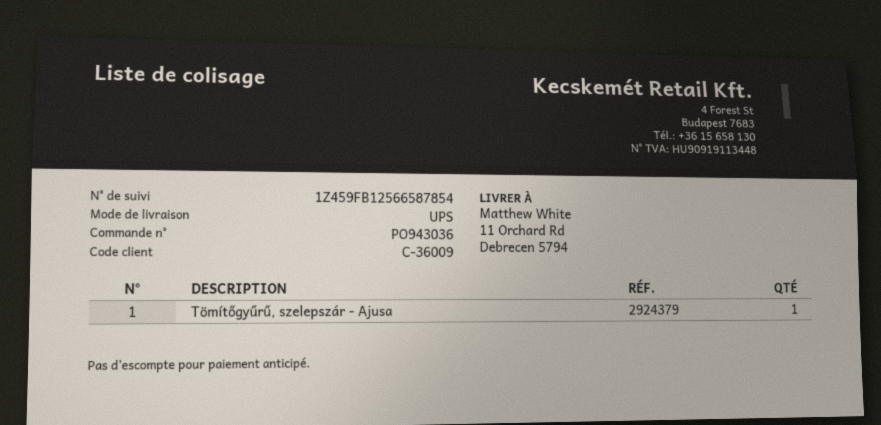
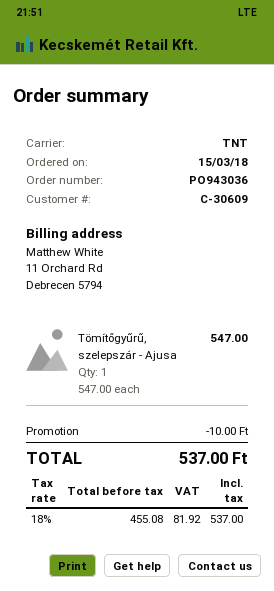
customer number: C-36009 -> C-30609
shipping method: UPS -> TNT

